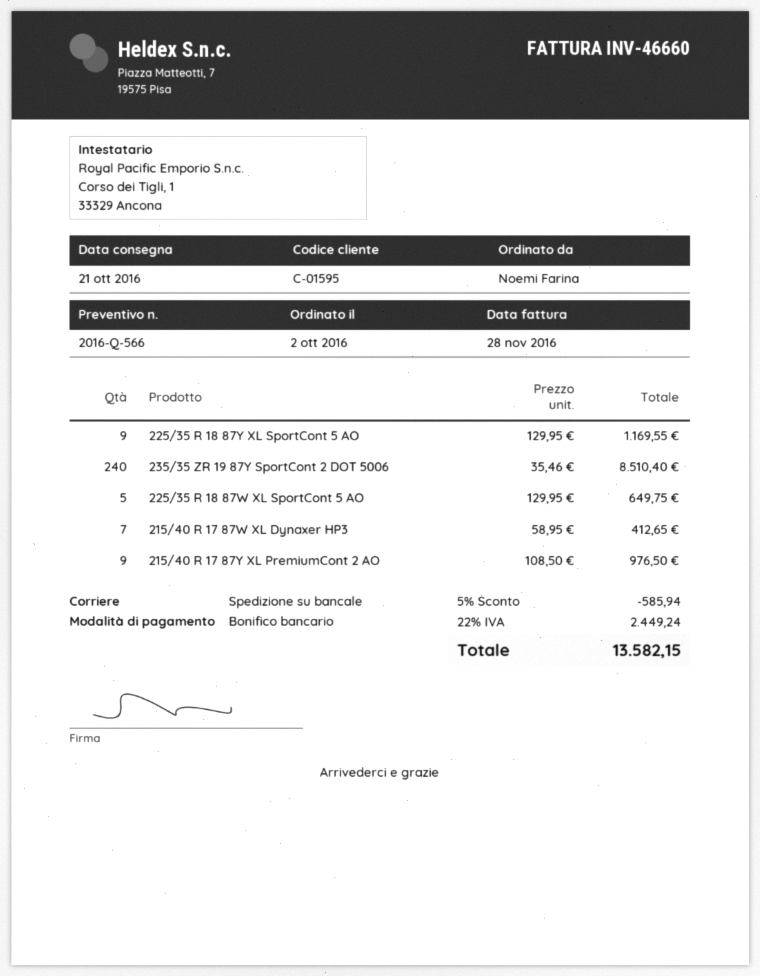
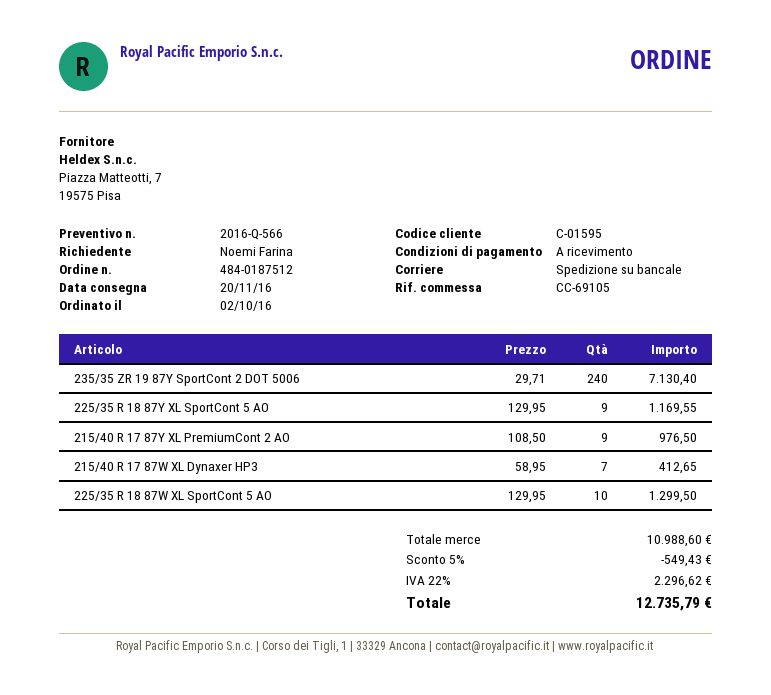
delivery date: 2016-10-21 -> 2016-11-20
235/35 ZR 19 87Y SportCont 2 DOT 5006: 240 x 35.46 = 8510.40 -> 240 x 29.71 = 7130.40
225/35 R 18 87W XL SportCont 5 AO: 5 x 129.95 = 649.75 -> 10 x 129.95 = 1299.50
discount: 5% = 585.94 -> 5% = 549.43
tax: 22% = 2449.24 -> 22% = 2296.62
total: 13582.15 -> 12735.79

